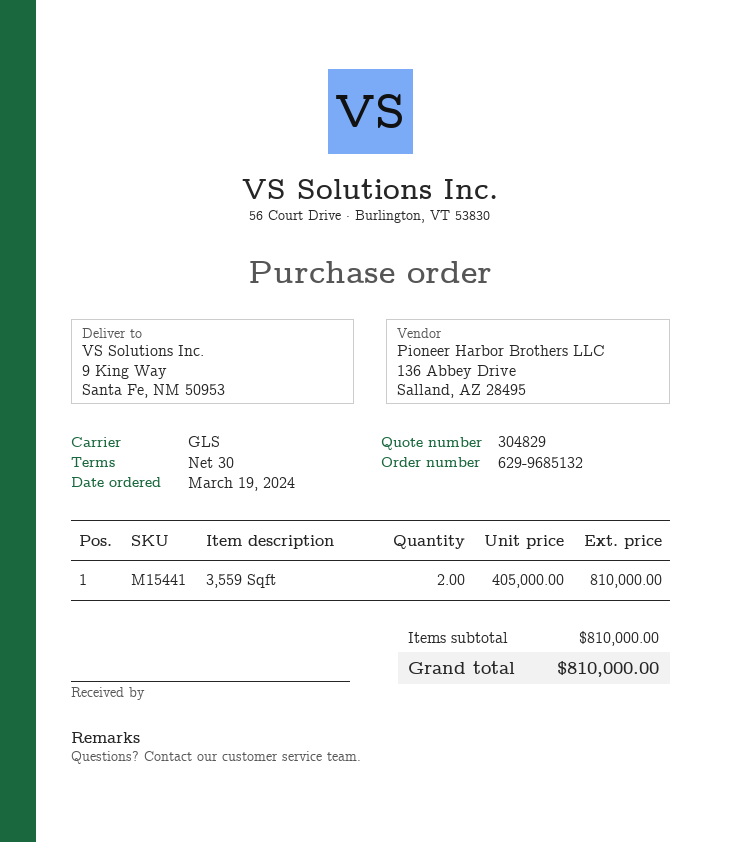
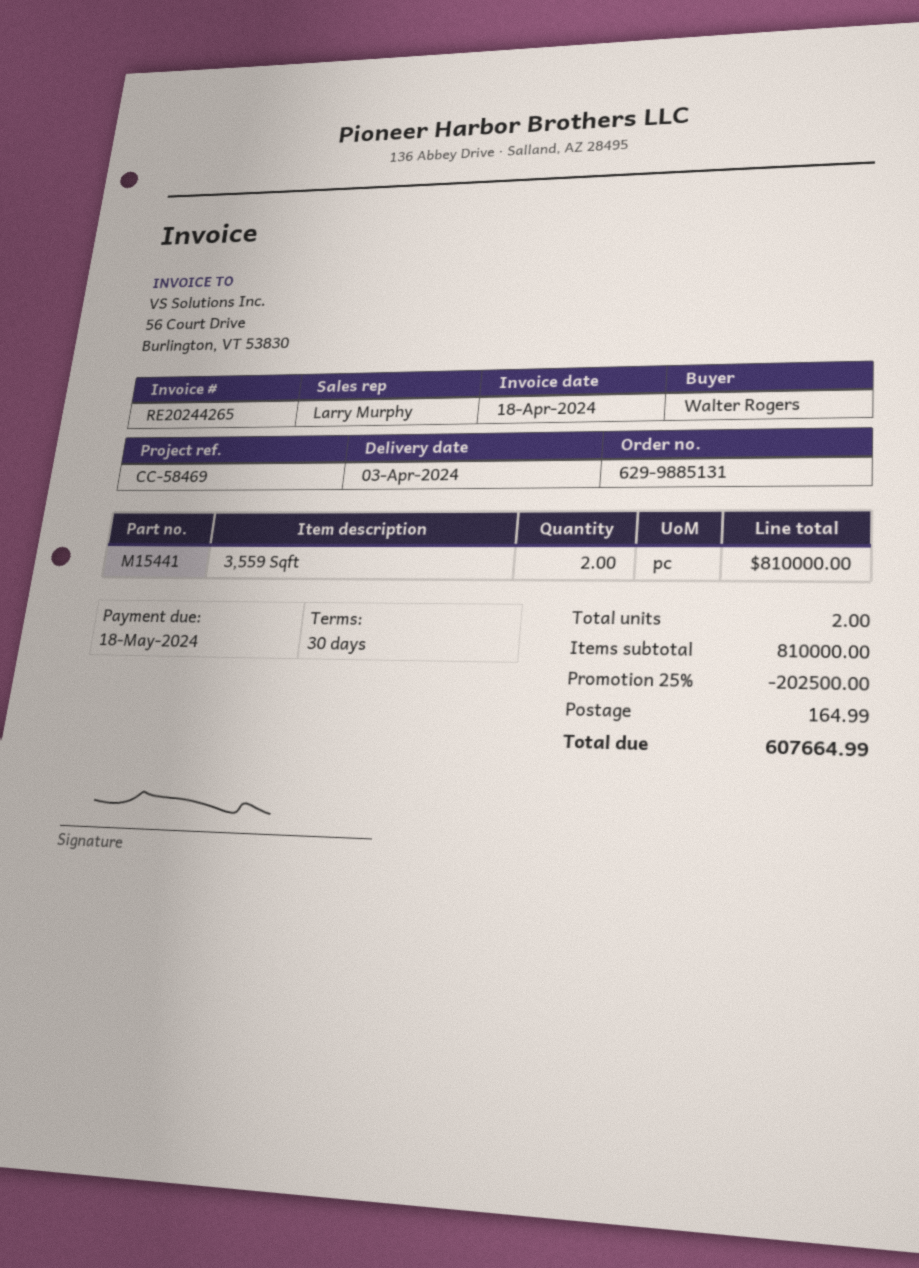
order number: 629-9685132 -> 629-9885131
discount: none -> 25% = 202500.00
shipping: none -> 164.99
total: 810000.00 -> 607664.99

